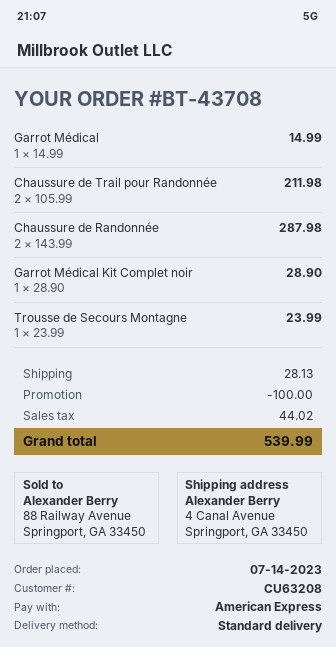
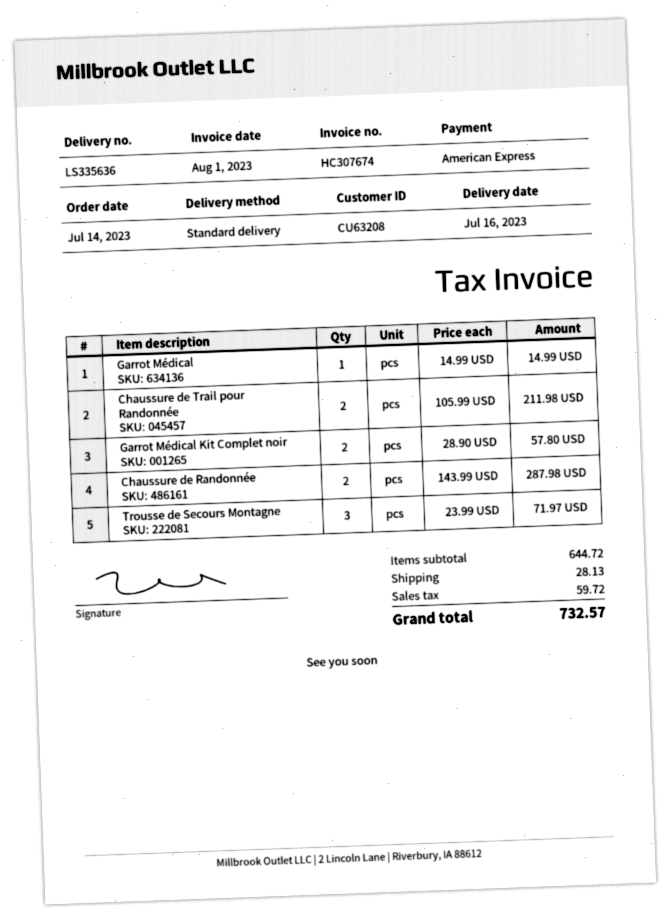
Garrot Médical Kit Complet noir: 1 x 28.90 = 28.90 -> 2 x 28.90 = 57.80
Trousse de Secours Montagne: 1 x 23.99 = 23.99 -> 3 x 23.99 = 71.97
discount: 100.00 -> none
tax: 44.02 -> 59.72
total: 539.99 -> 732.57

